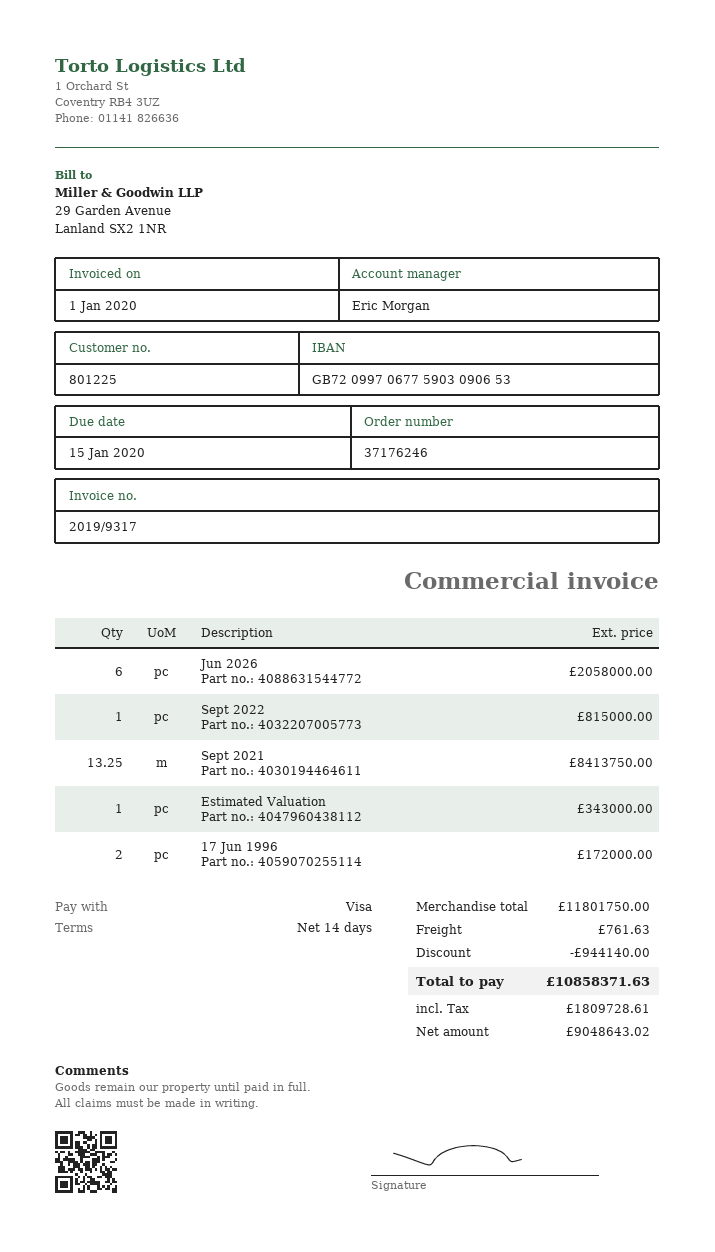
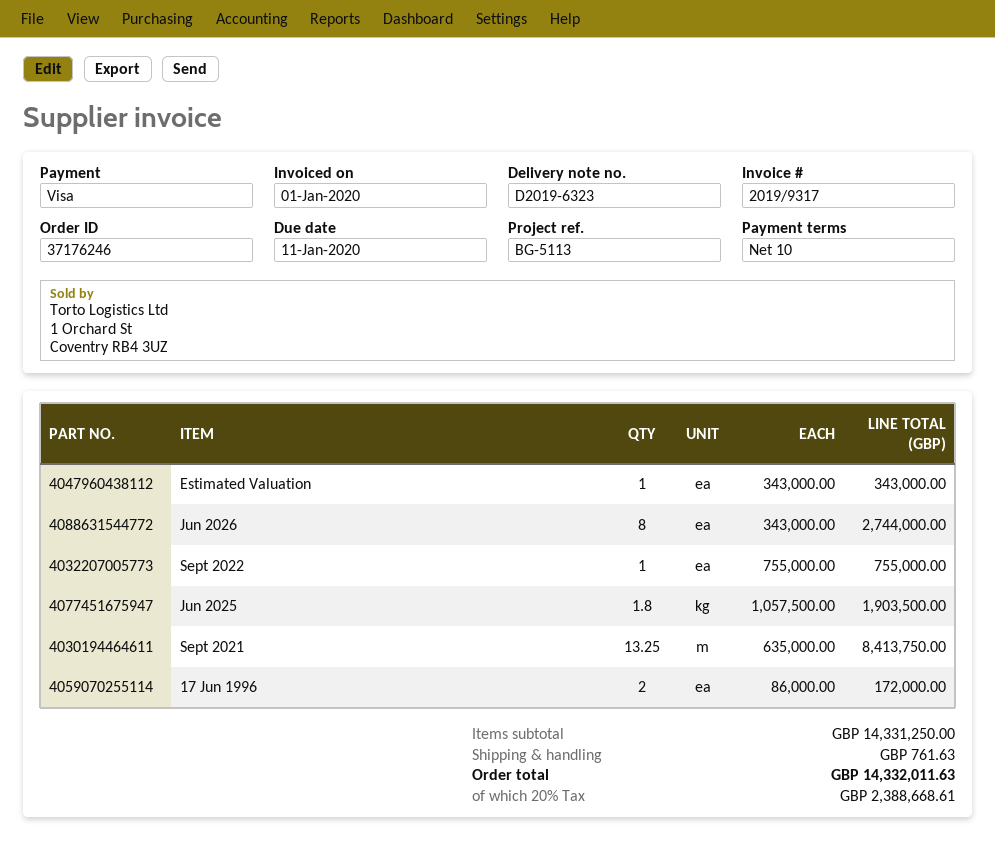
payment terms: 14 days -> 10 days
due date: 2020-01-15 -> 2020-01-11
Jun 2026: 6 for 2058000.00 -> 8 for 2744000.00
Sept 2022: 1 for 815000.00 -> 1 for 755000.00
Jun 2025: none -> 1.8 for 1903500.00
subtotal: 11801750.00 -> 14331250.00
discount: 944140.00 -> none
tax: 1809728.61 -> 2388668.61
total: 10858371.63 -> 14332011.63

